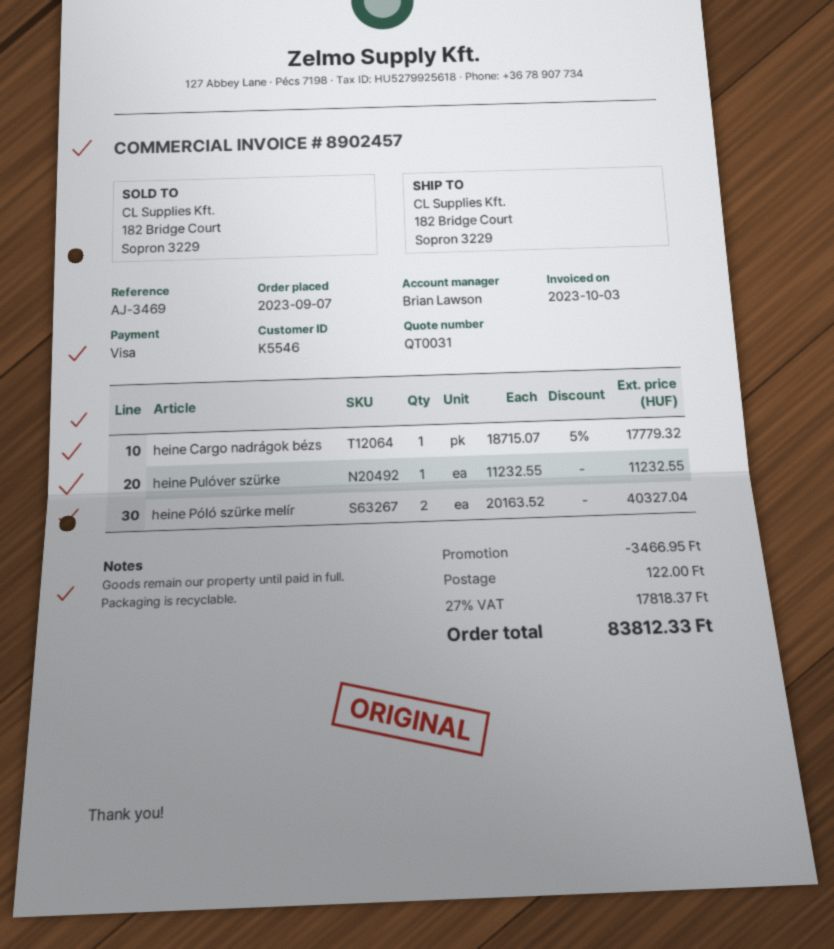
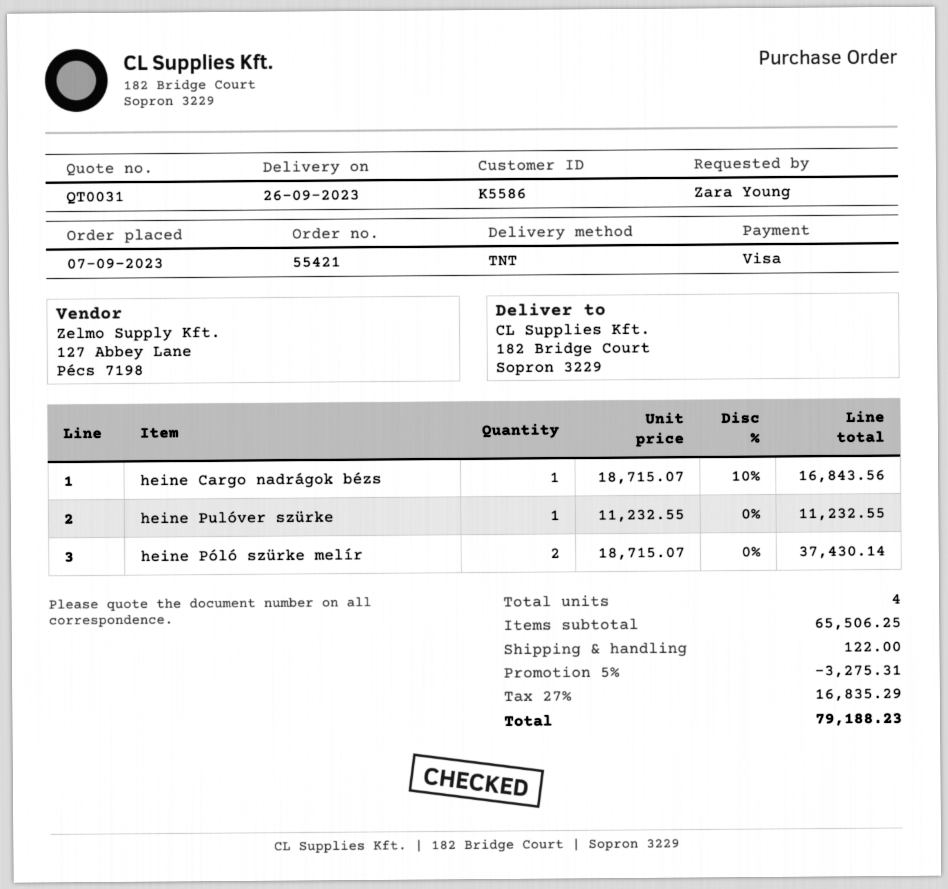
customer number: K5546 -> K5586
heine Cargo nadrágok bézs: 1 x 18715.07 - 5% = 17779.32 -> 1 x 18715.07 - 10% = 16843.56
heine Póló szürke melír: 2 x 20163.52 = 40327.04 -> 2 x 18715.07 = 37430.14
discount: 3466.95 -> 3275.31
tax: 27% = 17818.37 -> 27% = 16835.29
total: 83812.33 -> 79188.23

